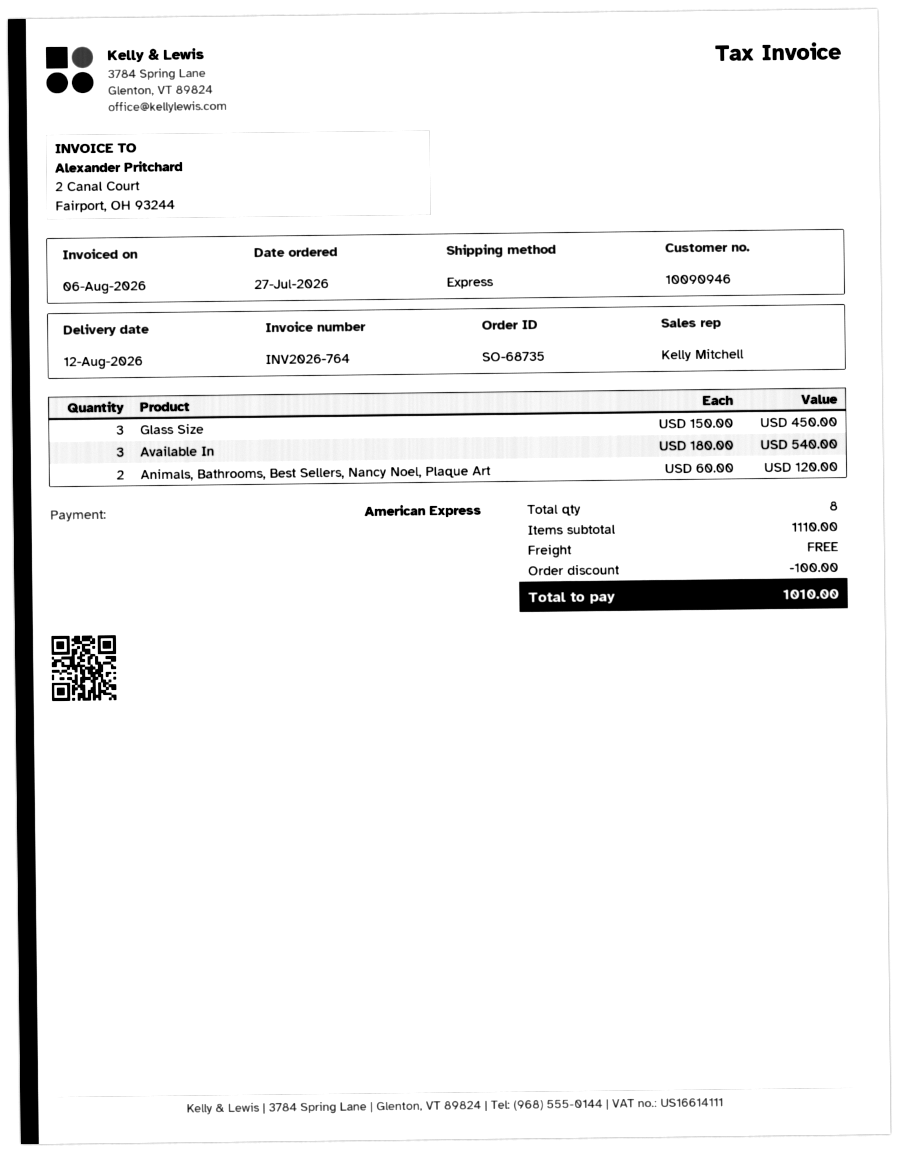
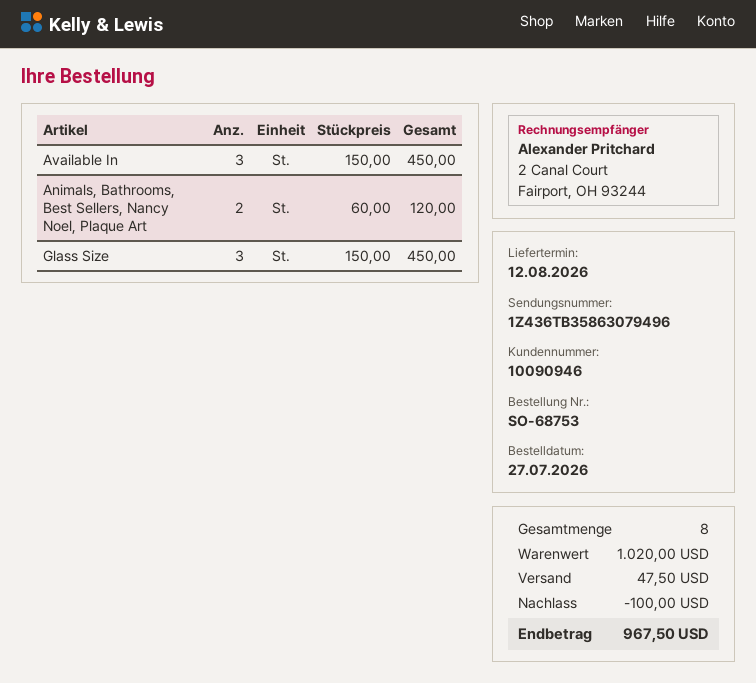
order number: SO-68735 -> SO-68753
Available In: 3 x 180.00 = 540.00 -> 3 x 150.00 = 450.00
subtotal: 1110.00 -> 1020.00
shipping: 0.00 -> 47.50
total: 1010.00 -> 967.50

